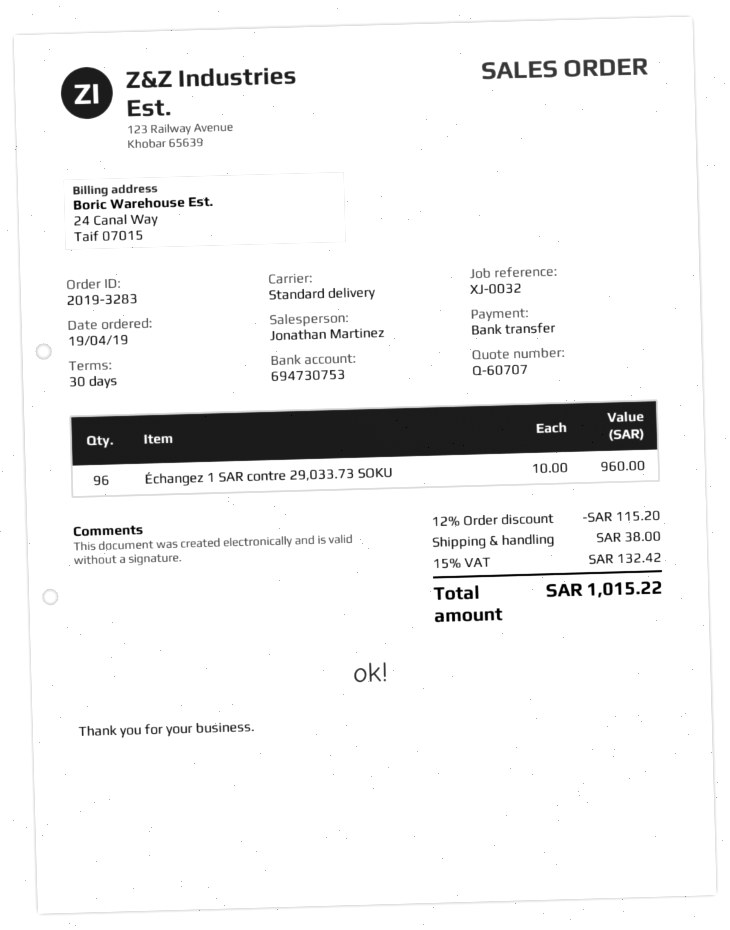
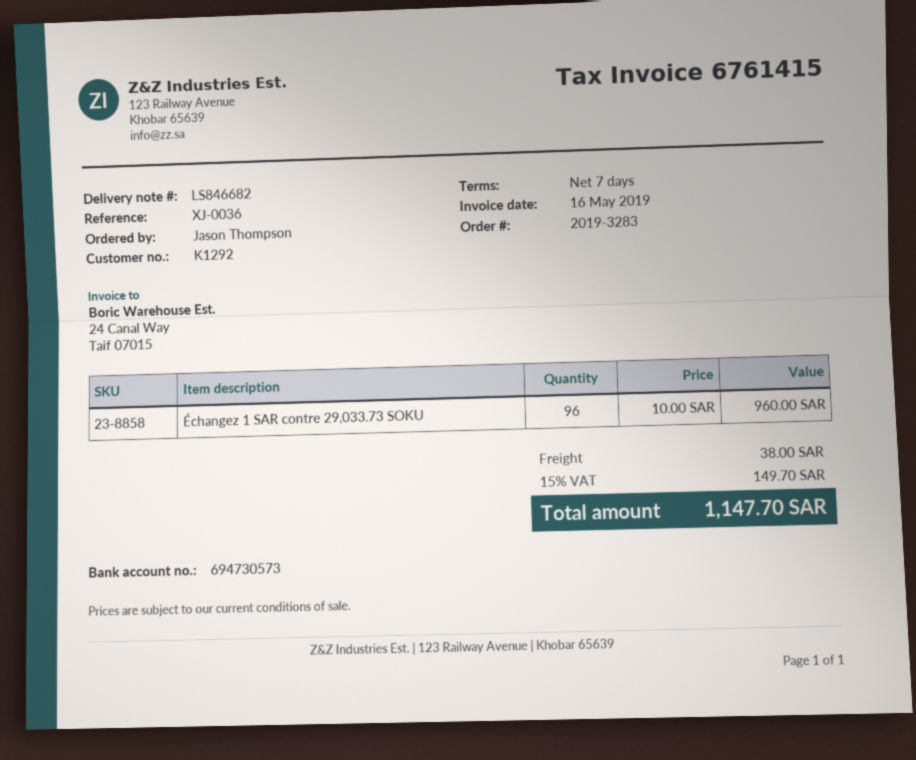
payment terms: 30 days -> 7 days
reference: XJ-0032 -> XJ-0036
bank account: 694730753 -> 694730573
discount: 12% = 115.20 -> none
tax: 15% = 132.42 -> 15% = 149.70
total: 1015.22 -> 1147.70

